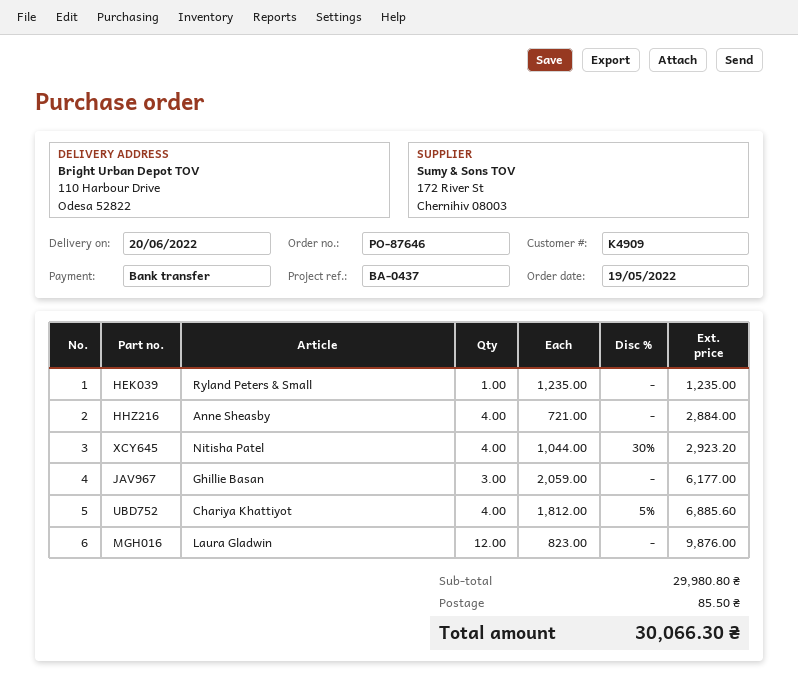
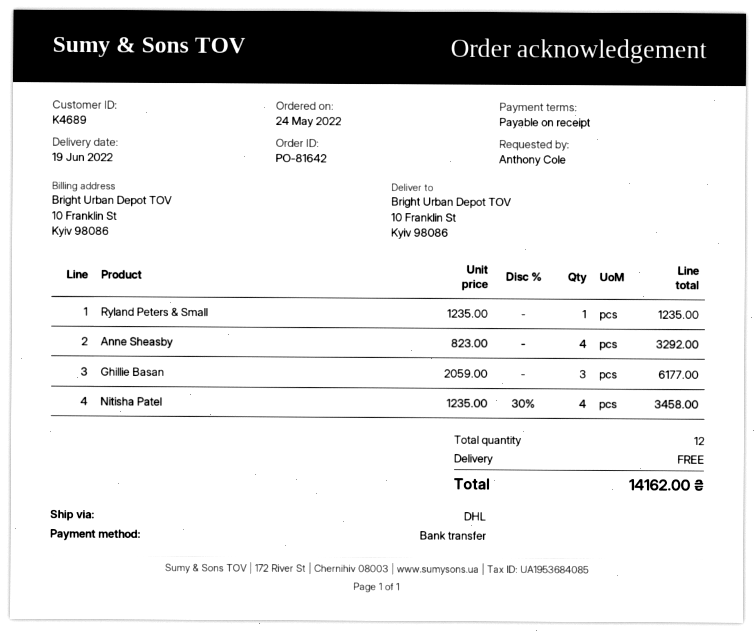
order number: PO-87646 -> PO-81642
order date: 2022-05-19 -> 2022-05-24
delivery date: 2022-06-20 -> 2022-06-19
customer number: K4909 -> K4689
ship to: 110 Harbour Drive, Odesa 52822 -> 10 Franklin St, Kyiv 98086
Anne Sheasby: 4 x 721.00 = 2884.00 -> 4 x 823.00 = 3292.00
Nitisha Patel: 4 x 1044.00 - 30% = 2923.20 -> 4 x 1235.00 - 30% = 3458.00
Chariya Khattiyot: 4 x 1812.00 - 5% = 6885.60 -> none
Laura Gladwin: 12 x 823.00 = 9876.00 -> none
shipping: 85.50 -> 0.00
total: 30066.30 -> 14162.00

